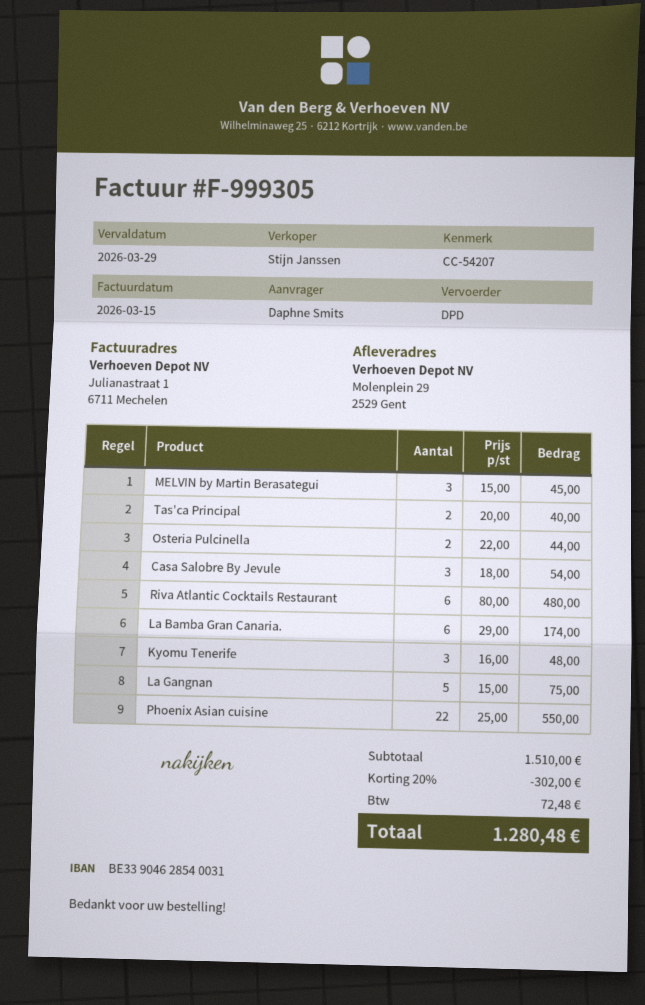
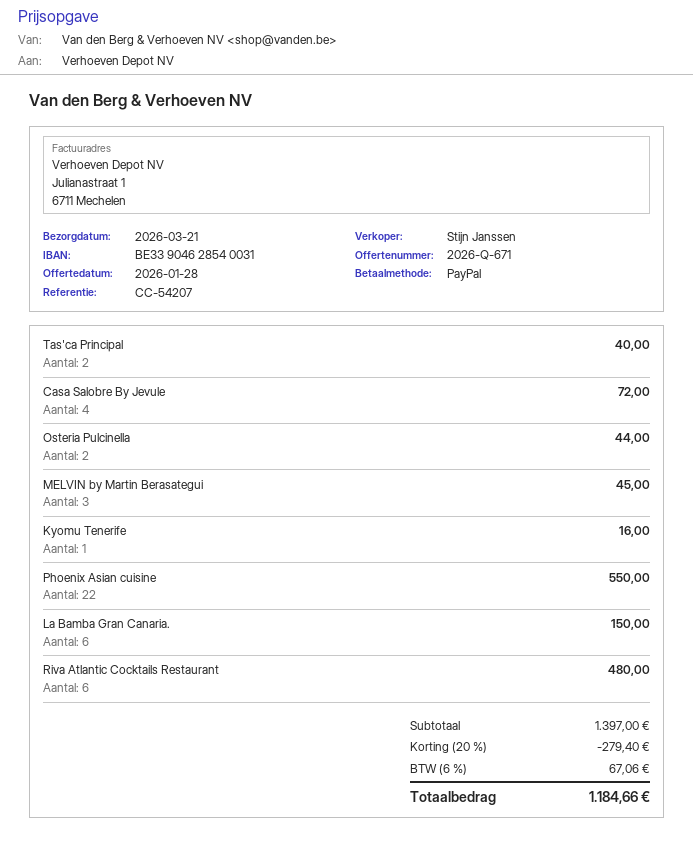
Casa Salobre By Jevule: 3 for 54.00 -> 4 for 72.00
La Bamba Gran Canaria.: 6 for 174.00 -> 6 for 150.00
Kyomu Tenerife: 3 for 48.00 -> 1 for 16.00
La Gangnan: 5 for 75.00 -> none
subtotal: 1510.00 -> 1397.00
discount: 20% = 302.00 -> 20% = 279.40
tax: 72.48 -> 67.06
total: 1280.48 -> 1184.66

